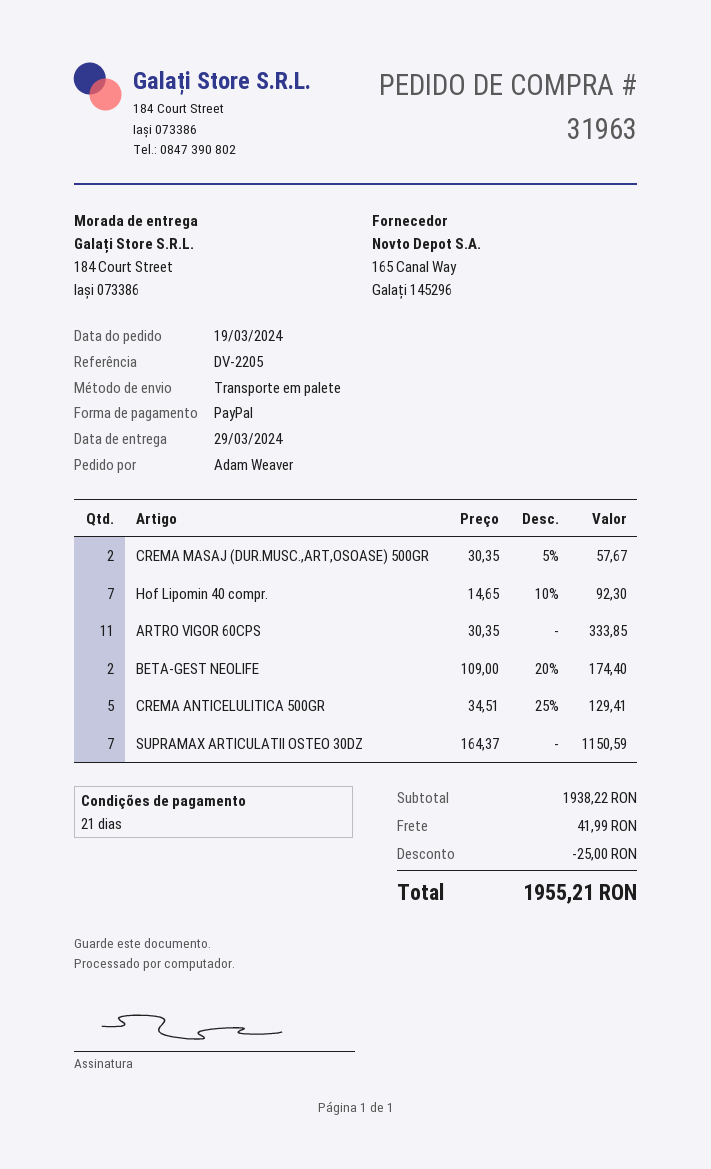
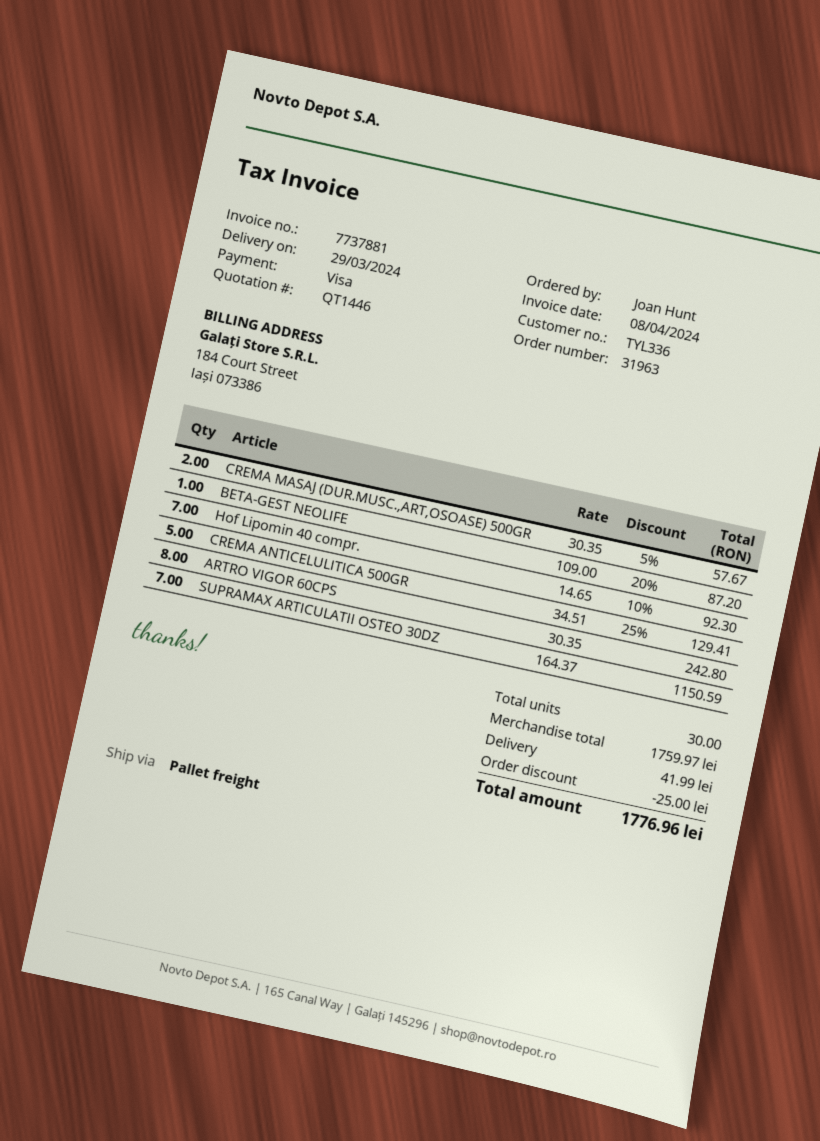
ordered by: Adam Weaver -> Joan Hunt
payment method: PayPal -> Visa
ARTRO VIGOR 60CPS: 11 x 30.35 = 333.85 -> 8 x 30.35 = 242.80
BETA-GEST NEOLIFE: 2 x 109.00 - 20% = 174.40 -> 1 x 109.00 - 20% = 87.20
subtotal: 1938.22 -> 1759.97
total: 1955.21 -> 1776.96

